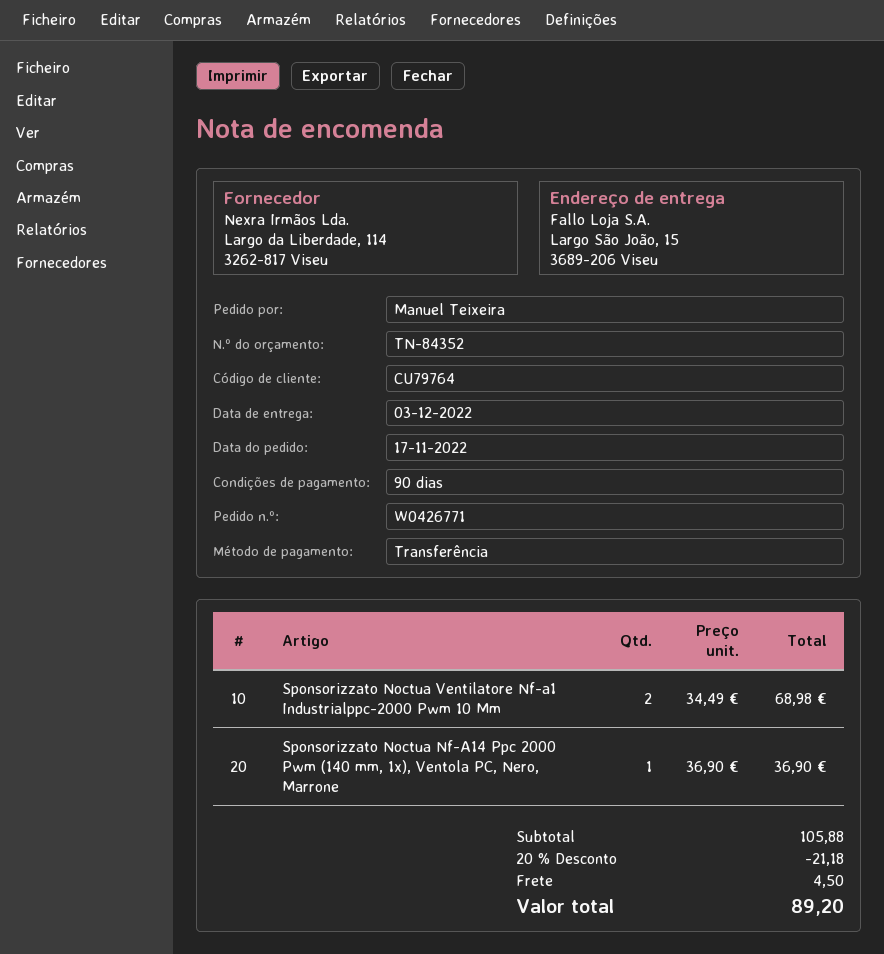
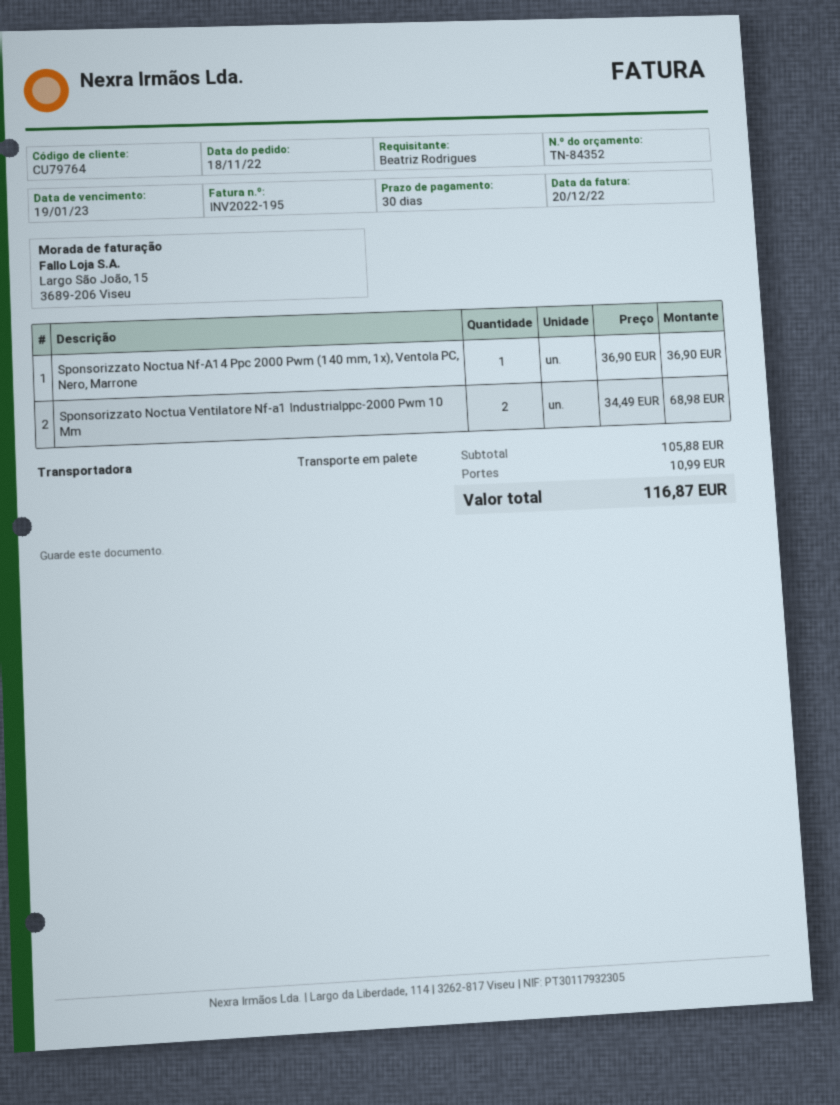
order date: 2022-11-17 -> 2022-11-18
payment terms: 90 days -> 30 days
ordered by: Manuel Teixeira -> Beatriz Rodrigues
discount: 20% = 21.18 -> none
shipping: 4.50 -> 10.99
total: 89.20 -> 116.87

